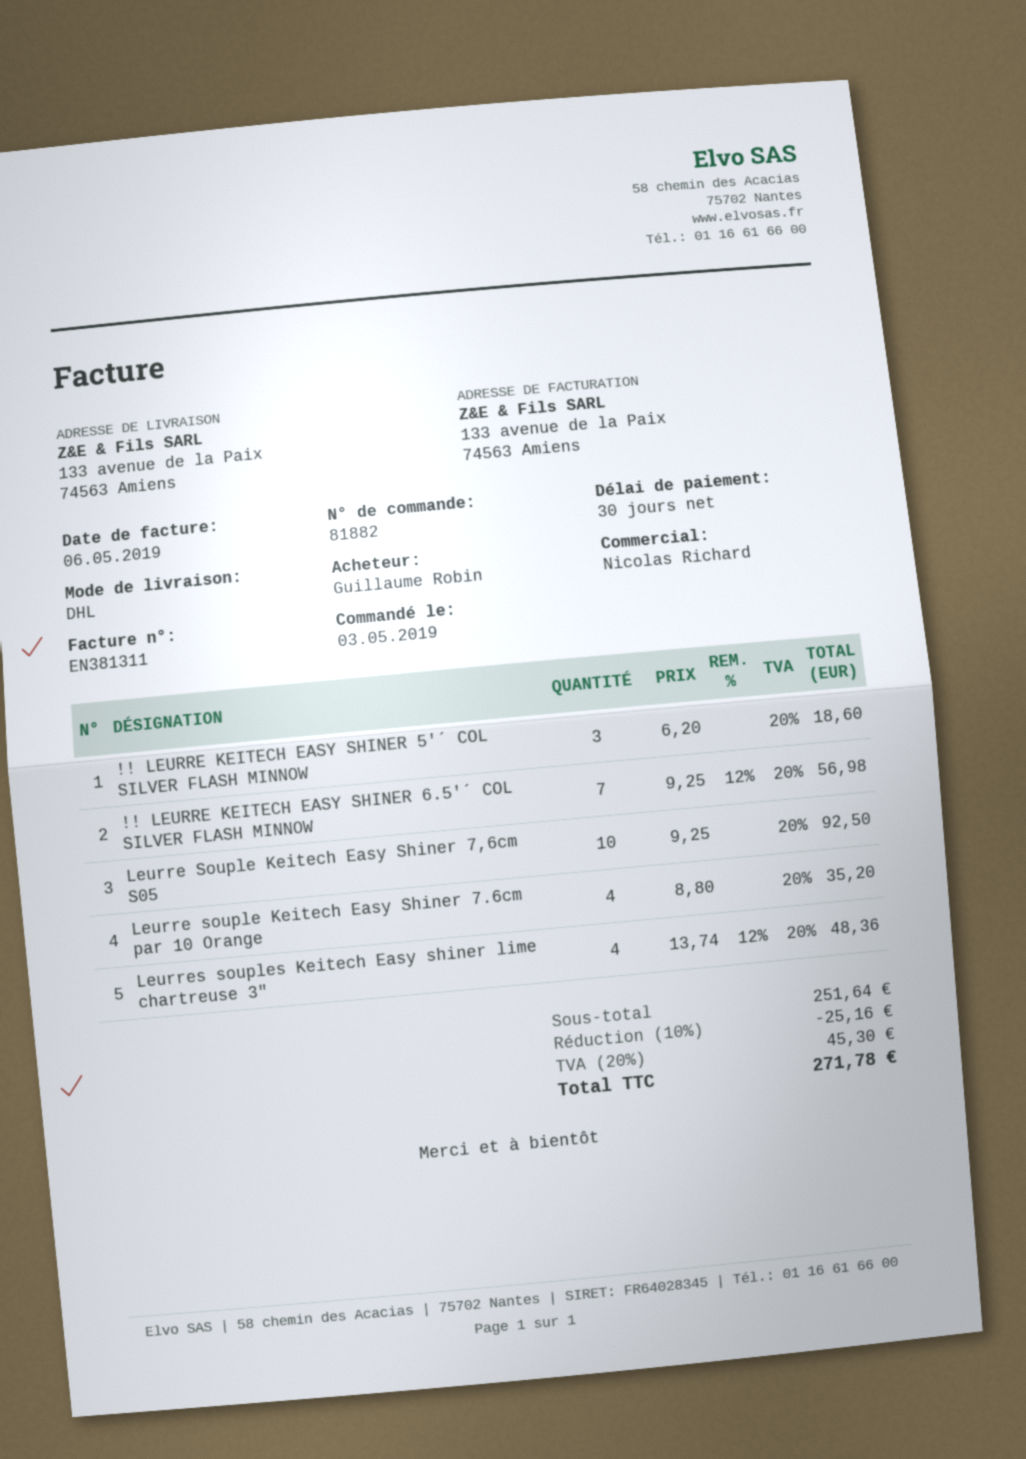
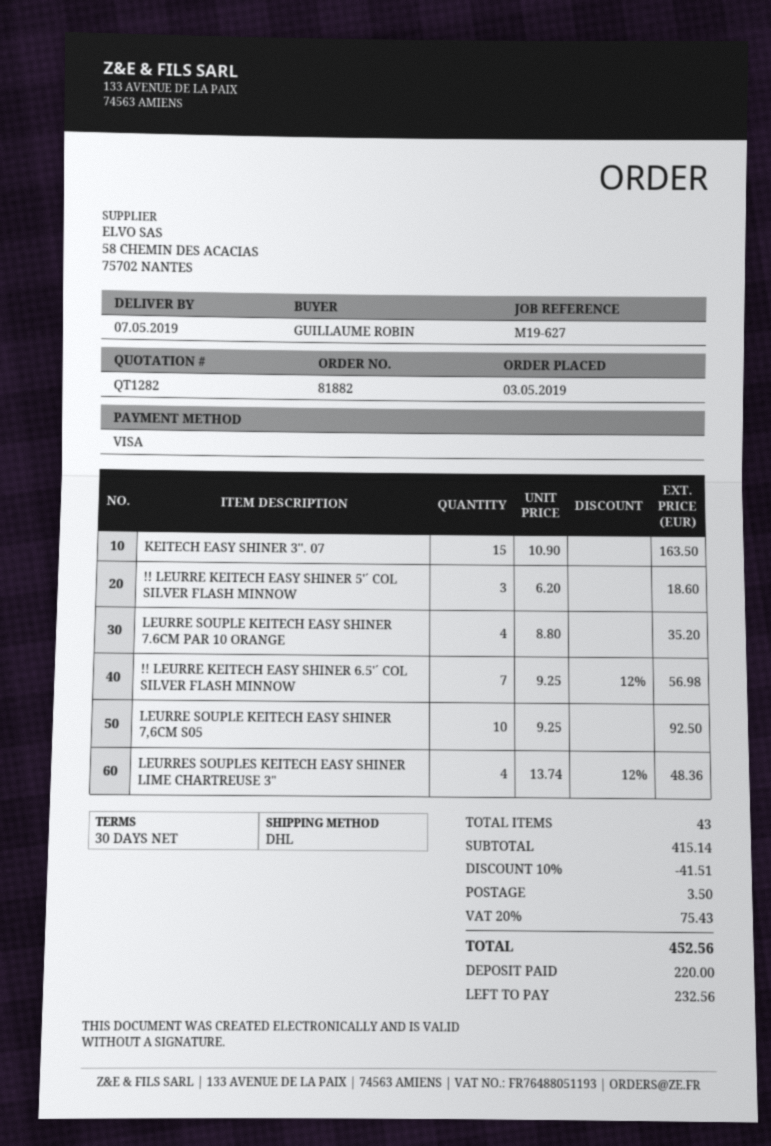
KEITECH EASY SHINER 3''. 07: none -> 15 x 10.90 = 163.50
subtotal: 251.64 -> 415.14
discount: 10% = 25.16 -> 10% = 41.51
shipping: none -> 3.50
tax: 20% = 45.30 -> 20% = 75.43
total: 271.78 -> 452.56

